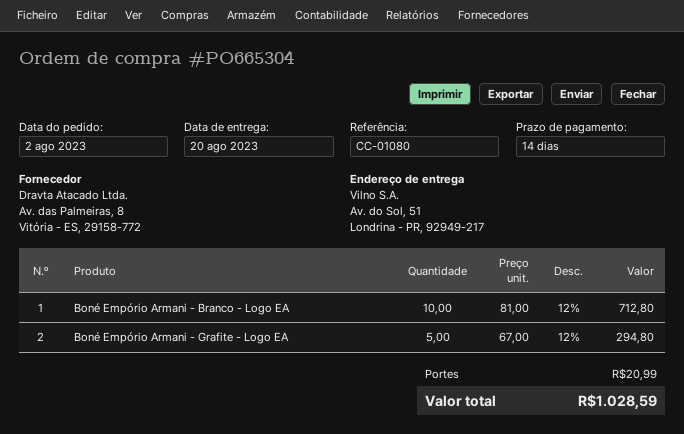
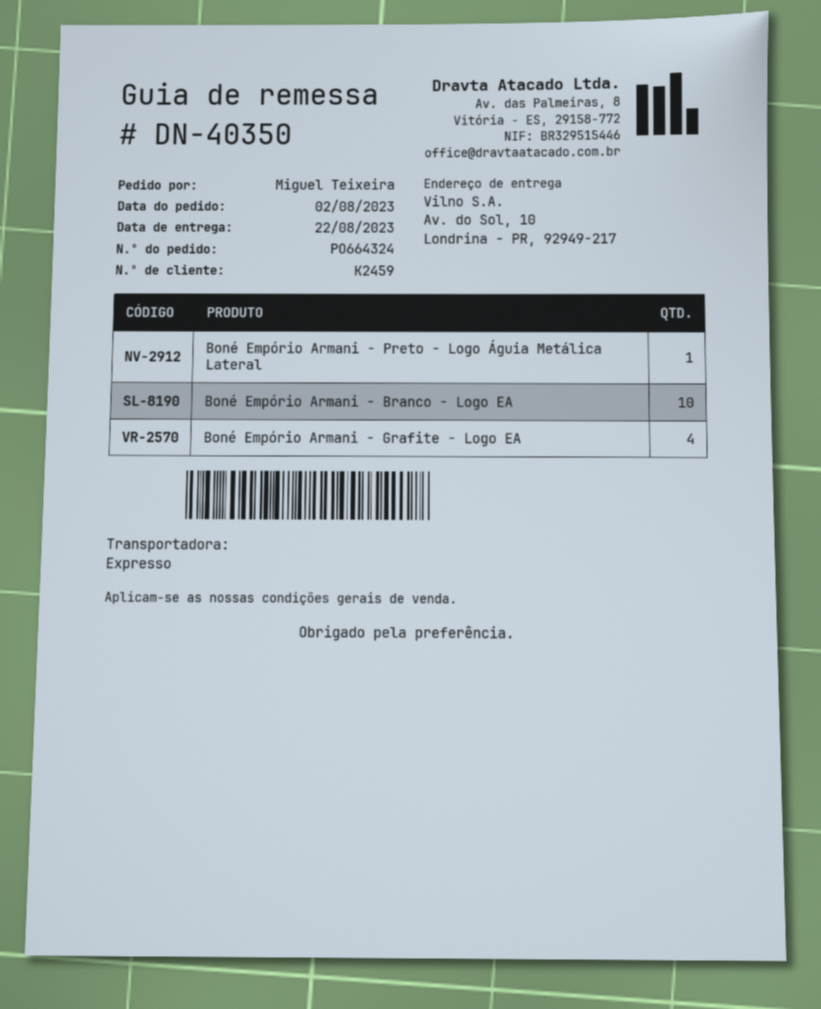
order number: PO665304 -> PO664324
delivery date: 2023-08-20 -> 2023-08-22
ship to: Av. do Sol, 51, Londrina - PR, 92949-217 -> Av. do Sol, 10, Londrina - PR, 92949-217
Boné Empório Armani - Grafite - Logo EA: 5 -> 4
Boné Empório Armani - Preto - Logo Águia Metálica Lateral: none -> 1

